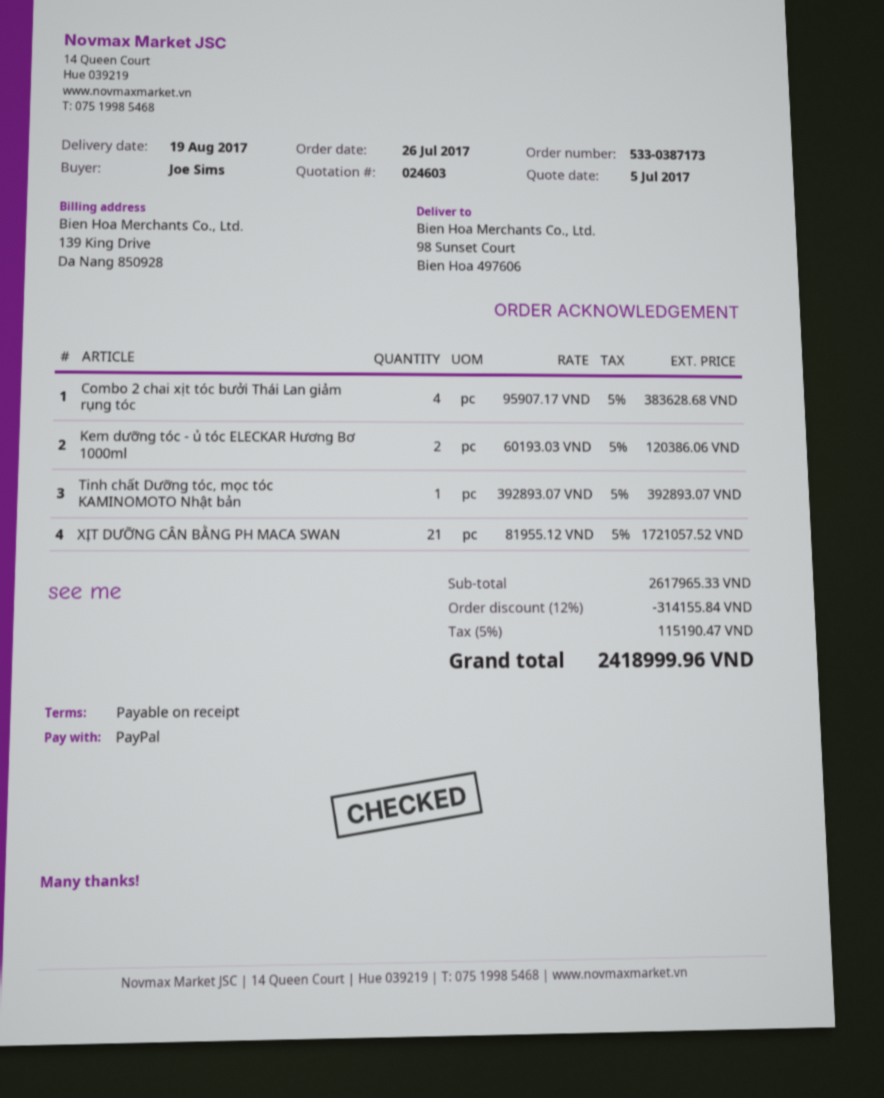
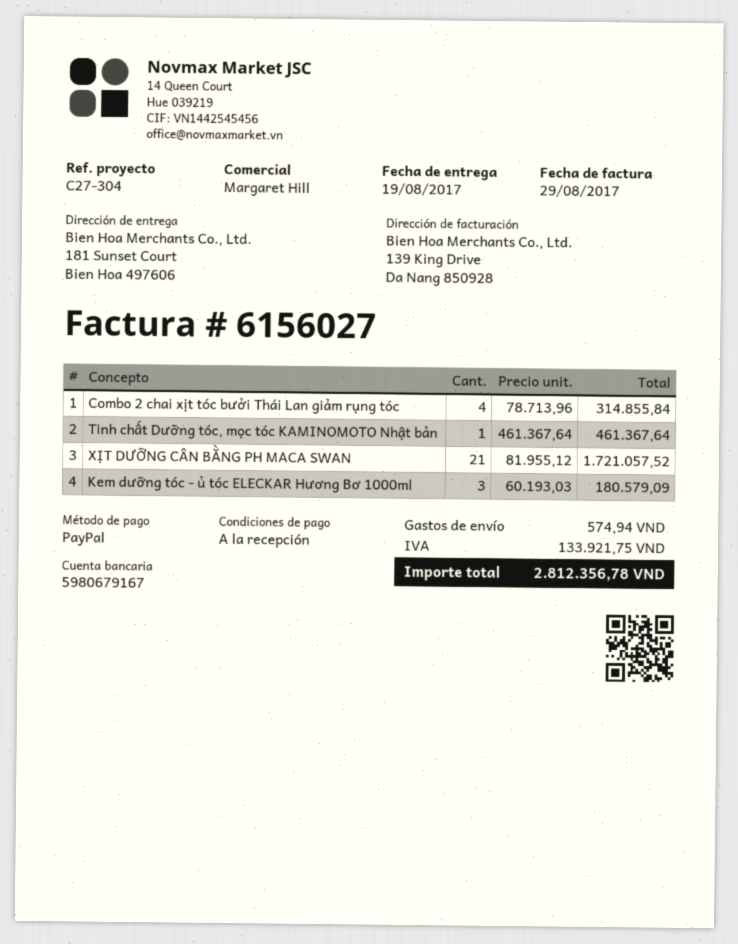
ship to: 98 Sunset Court, Bien Hoa 497606 -> 181 Sunset Court, Bien Hoa 497606
Combo 2 chai xịt tóc bưởi Thái Lan giảm rụng tóc: 4 x 95907.17 = 383628.68 -> 4 x 78713.96 = 314855.84
Kem dưỡng tóc - ủ tóc ELECKAR Hương Bơ 1000ml: 2 x 60193.03 = 120386.06 -> 3 x 60193.03 = 180579.09
Tinh chất Dưỡng tóc, mọc tóc KAMINOMOTO Nhật bản: 1 x 392893.07 = 392893.07 -> 1 x 461367.64 = 461367.64
discount: 12% = 314155.84 -> none
shipping: none -> 574.94
tax: 115190.47 -> 133921.75
total: 2418999.96 -> 2812356.78

